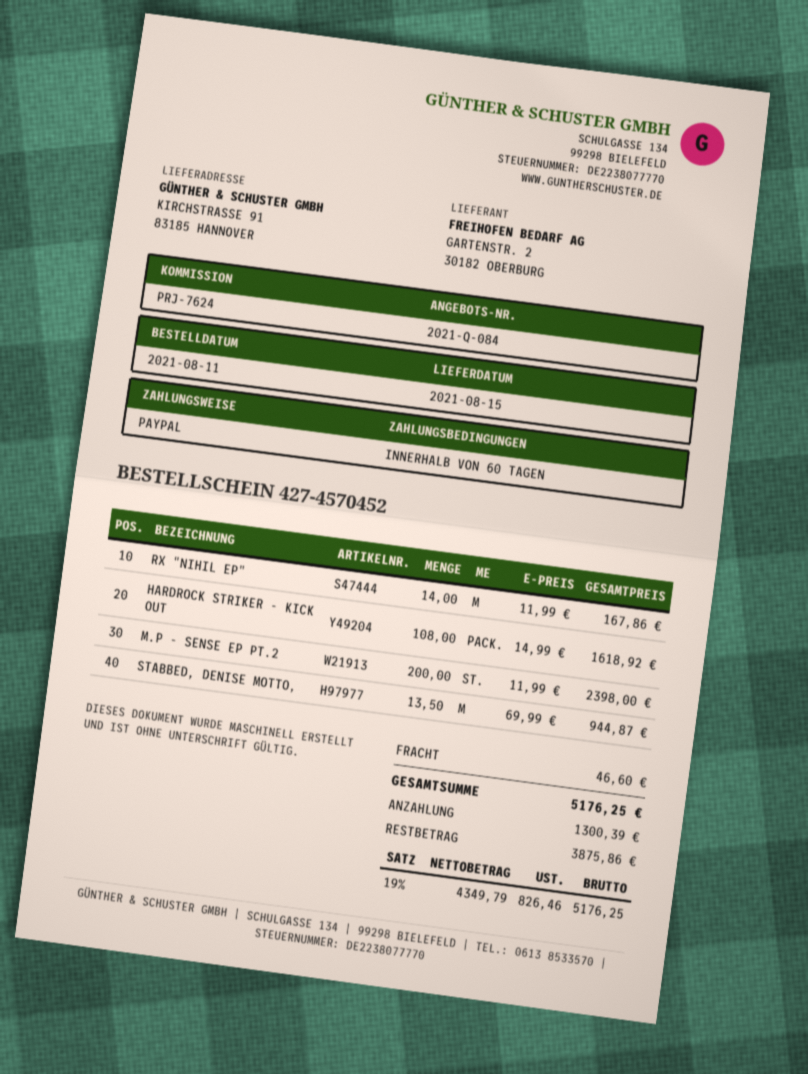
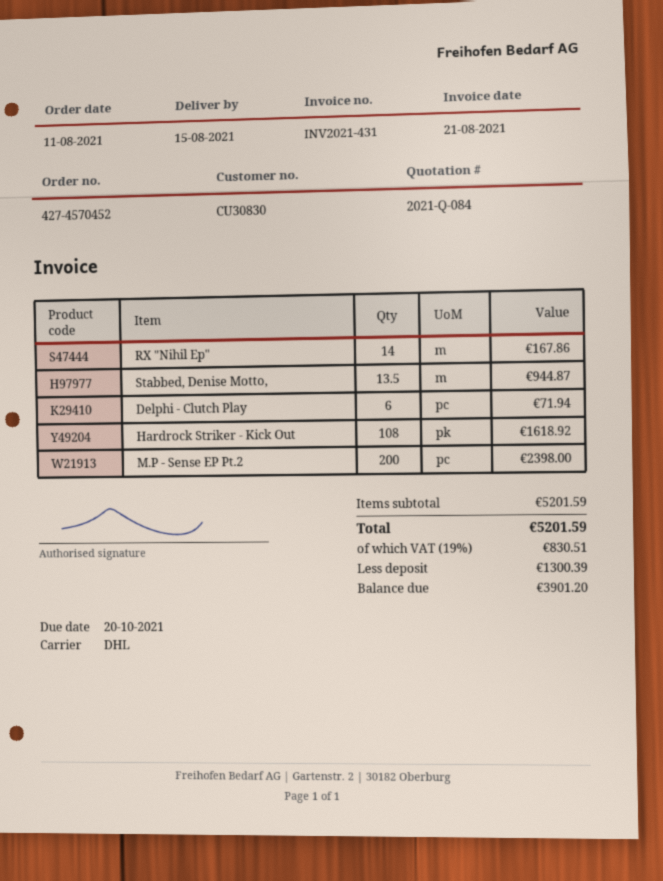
Delphi - Clutch Play: none -> 6 for 71.94
shipping: 46.60 -> none
tax: 19% = 826.46 -> 19% = 830.51
total: 5176.25 -> 5201.59
balance: 3875.86 -> 3901.20

